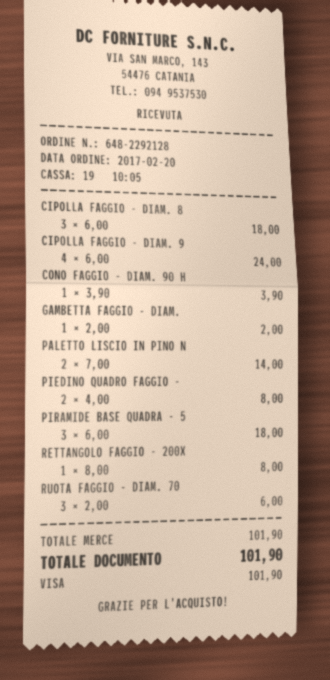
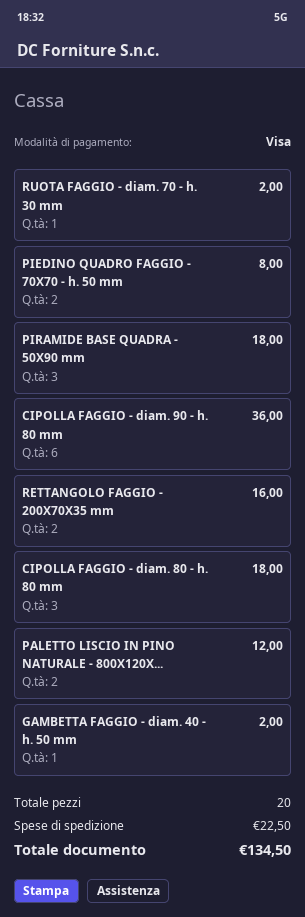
CIPOLLA FAGGIO - DIAM. 9: 4 for 24.00 -> 6 for 36.00
CONO FAGGIO - DIAM. 90 H: 1 for 3.90 -> none
PALETTO LISCIO IN PINO N: 2 for 14.00 -> 2 for 12.00
RETTANGOLO FAGGIO - 200X: 1 for 8.00 -> 2 for 16.00
RUOTA FAGGIO - DIAM. 70: 3 for 6.00 -> 1 for 2.00
shipping: none -> 22.50
total: 101.90 -> 134.50

